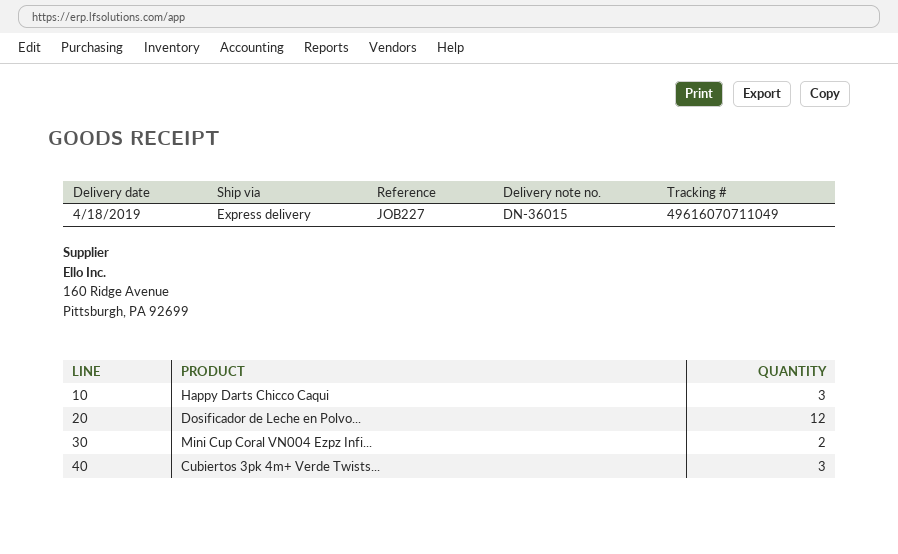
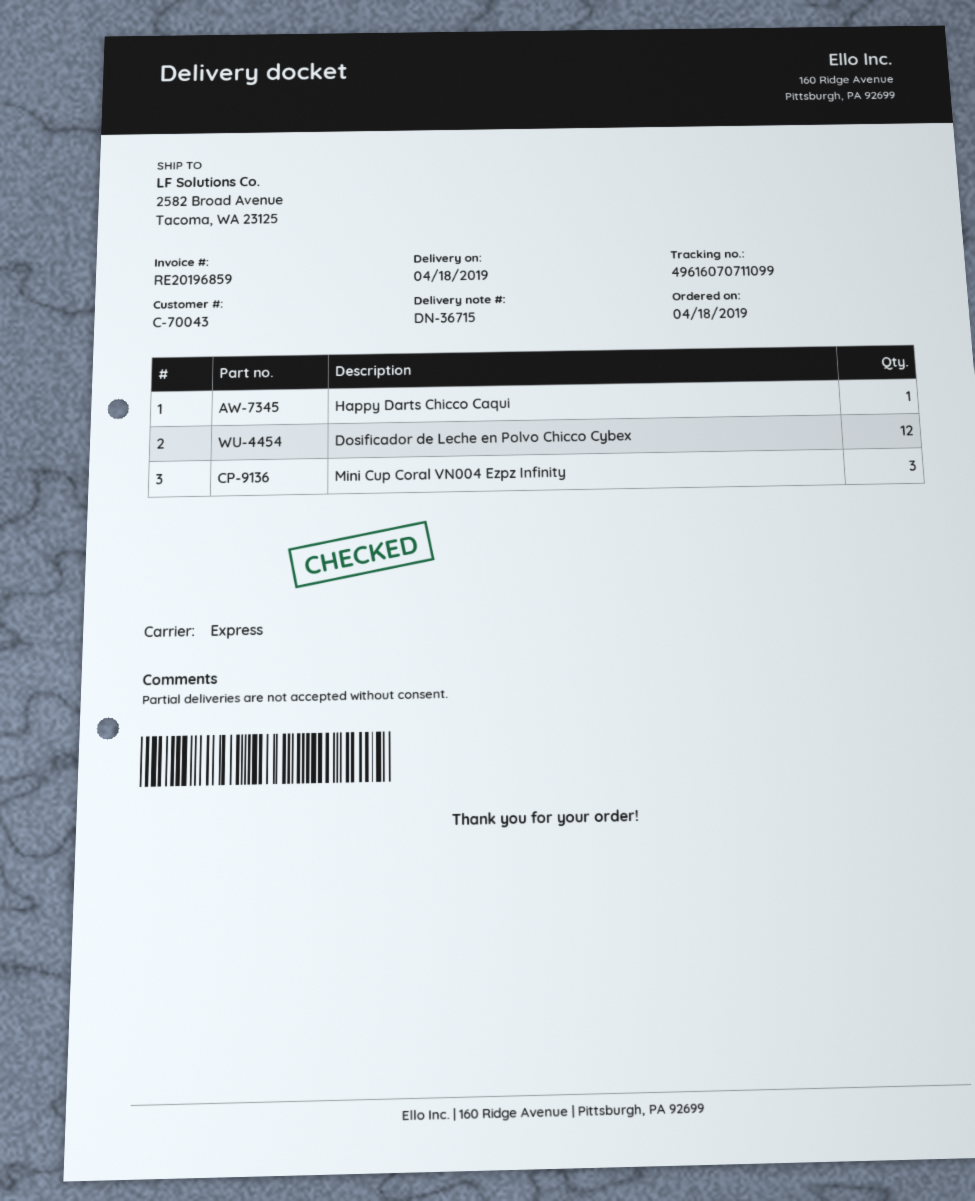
delivery note number: DN-36015 -> DN-36715
tracking number: 49616070711049 -> 49616070711099
Happy Darts Chicco Caqui: 3 -> 1
Mini Cup Coral VN004 Ezpz Infi...: 2 -> 3
Cubiertos 3pk 4m+ Verde Twists...: 3 -> none

